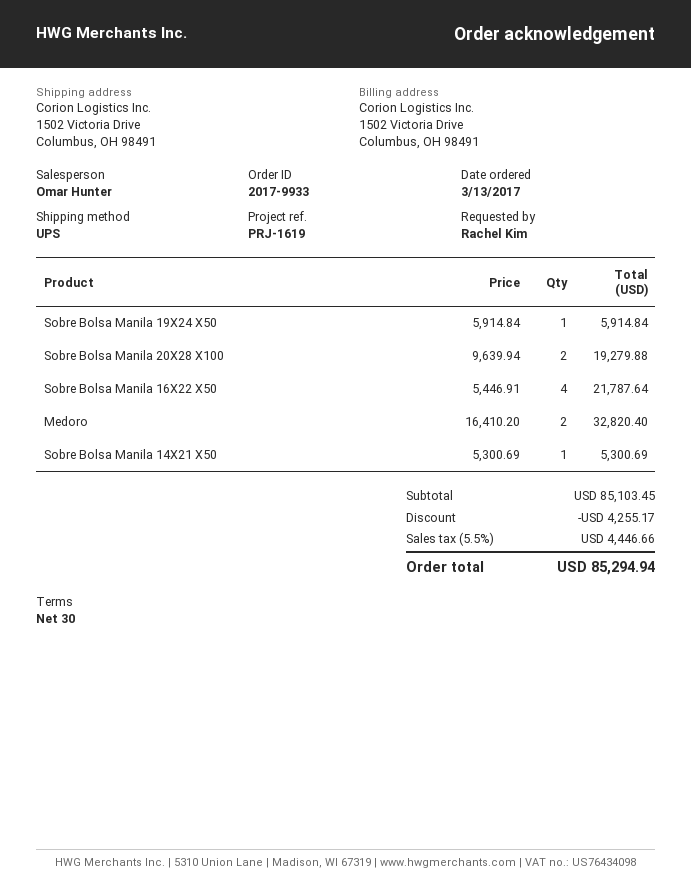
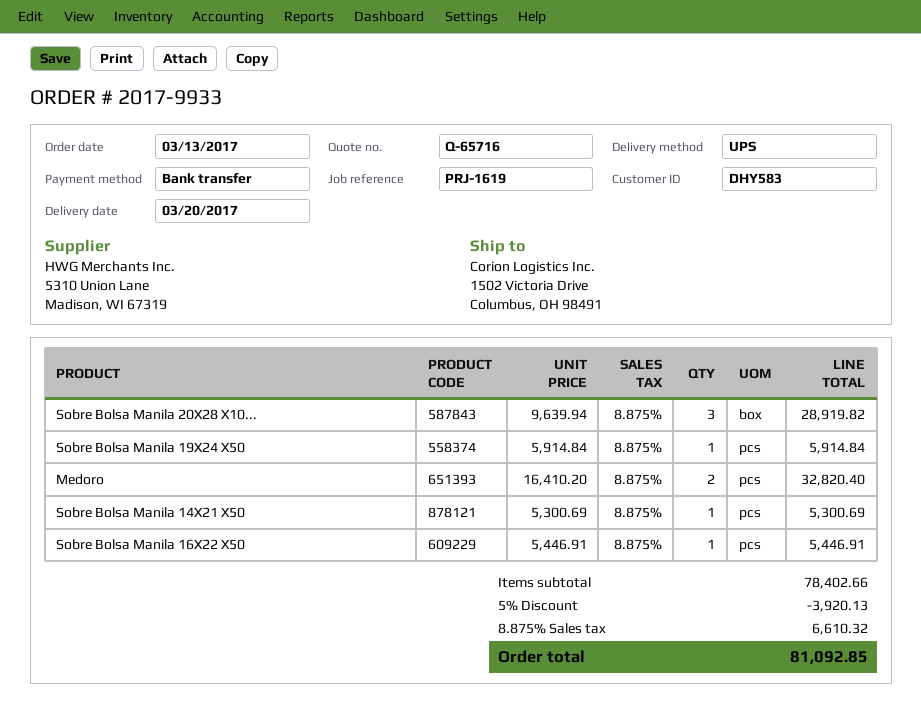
Sobre Bolsa Manila 20X28 X100: 2 x 9639.94 = 19279.88 -> 3 x 9639.94 = 28919.82
Sobre Bolsa Manila 16X22 X50: 4 x 5446.91 = 21787.64 -> 1 x 5446.91 = 5446.91
subtotal: 85103.45 -> 78402.66
discount: 4255.17 -> 3920.13
tax: 5.5% = 4446.66 -> 8.875% = 6610.32
total: 85294.94 -> 81092.85

